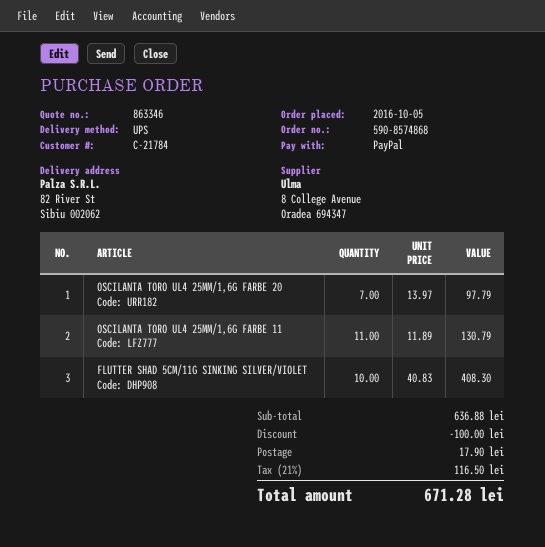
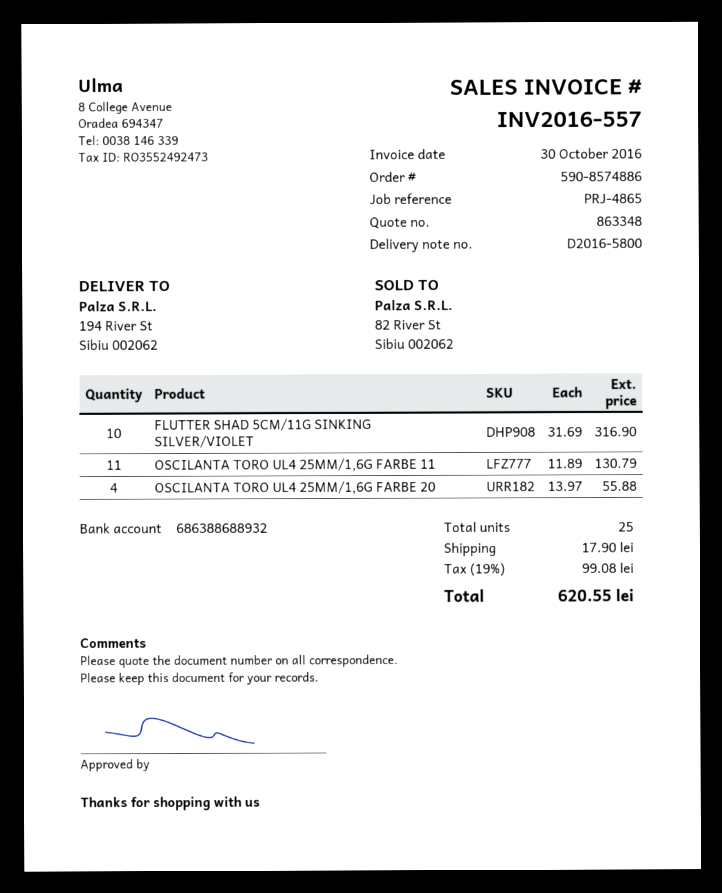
quote number: 863346 -> 863348
order number: 590-8574868 -> 590-8574886
ship to: 82 River St, Sibiu 002062 -> 194 River St, Sibiu 002062
OSCILANTA TORO UL4 25MM/1,6G FARBE 20: 7 x 13.97 = 97.79 -> 4 x 13.97 = 55.88
FLUTTER SHAD 5CM/11G SINKING SILVER/VIOLET: 10 x 40.83 = 408.30 -> 10 x 31.69 = 316.90
discount: 100.00 -> none
tax: 21% = 116.50 -> 19% = 99.08
total: 671.28 -> 620.55

